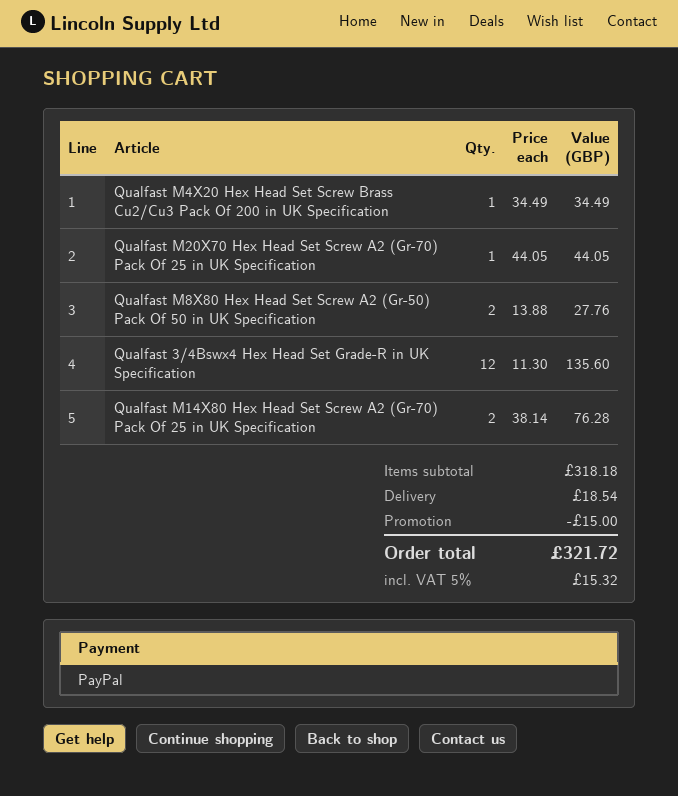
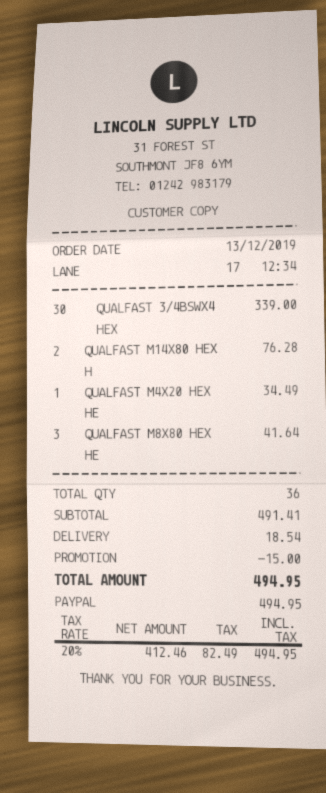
Qualfast M20X70 Hex Head Set Screw A2 (Gr-70) Pack Of 25 in UK Specification: 1 for 44.05 -> none
Qualfast M8X80 Hex Head Set Screw A2 (Gr-50) Pack Of 50 in UK Specification: 2 for 27.76 -> 3 for 41.64
Qualfast 3/4Bswx4 Hex Head Set Grade-R in UK Specification: 12 for 135.60 -> 30 for 339.00
subtotal: 318.18 -> 491.41
tax: 5% = 15.32 -> 20% = 82.49
total: 321.72 -> 494.95

